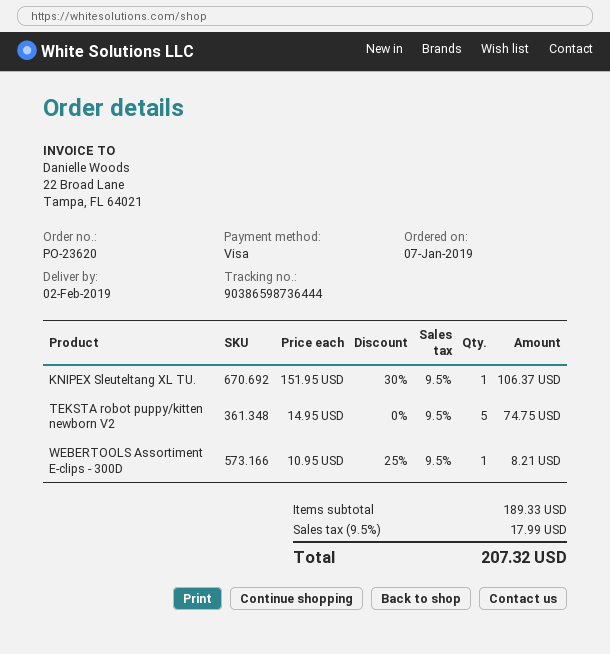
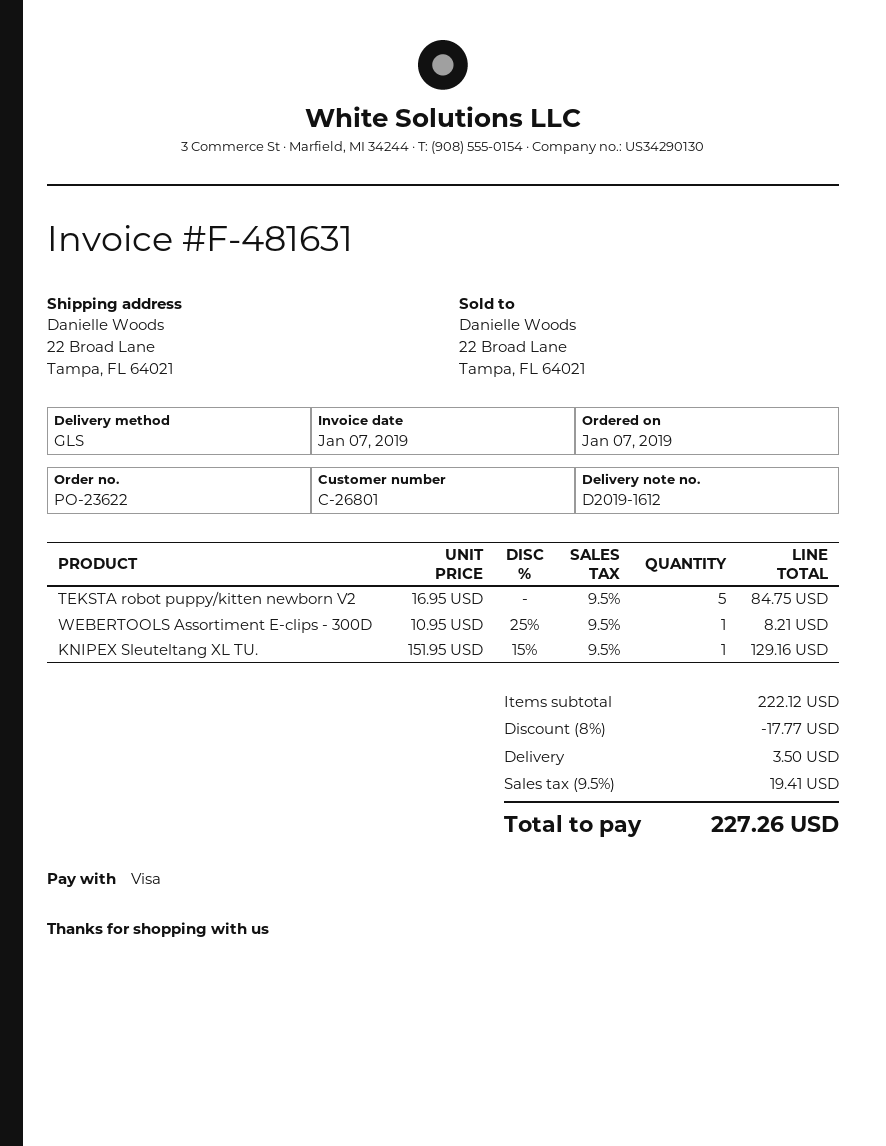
order number: PO-23620 -> PO-23622
KNIPEX Sleuteltang XL TU.: 1 x 151.95 - 30% = 106.37 -> 1 x 151.95 - 15% = 129.16
TEKSTA robot puppy/kitten newborn V2: 5 x 14.95 = 74.75 -> 5 x 16.95 = 84.75
subtotal: 189.33 -> 222.12
discount: none -> 8% = 17.77
shipping: none -> 3.50
tax: 9.5% = 17.99 -> 9.5% = 19.41
total: 207.32 -> 227.26

